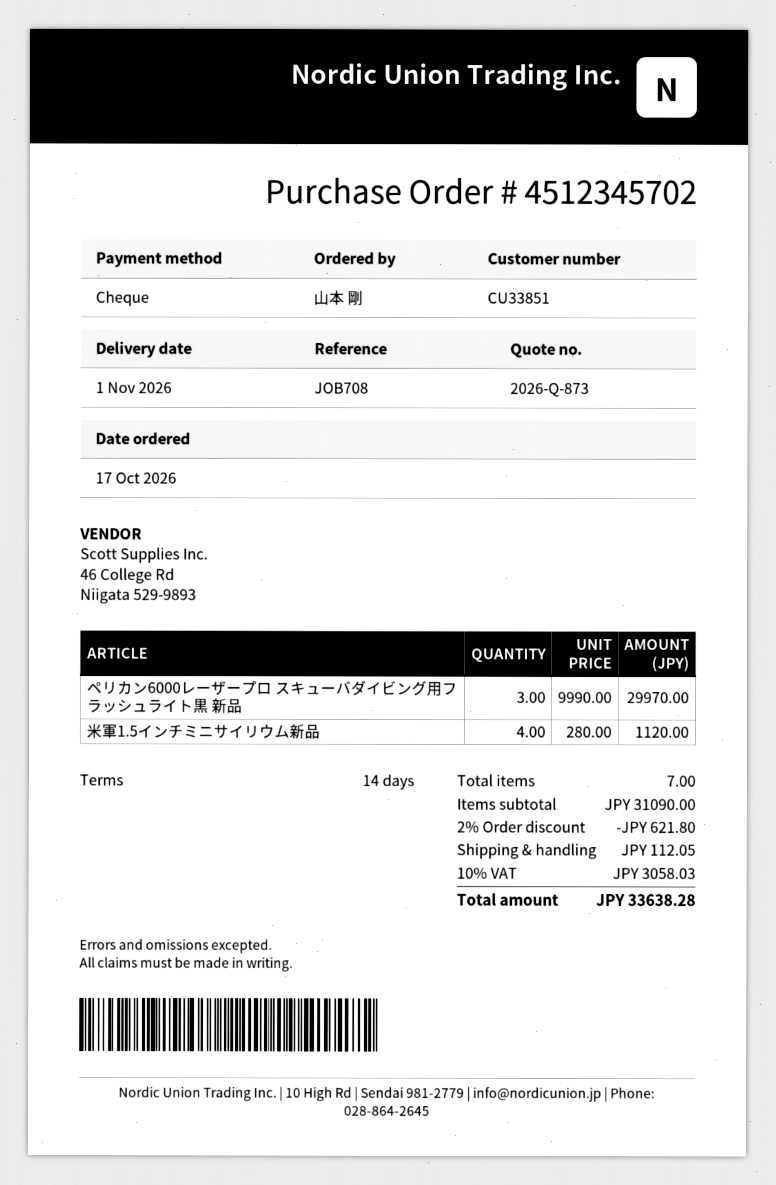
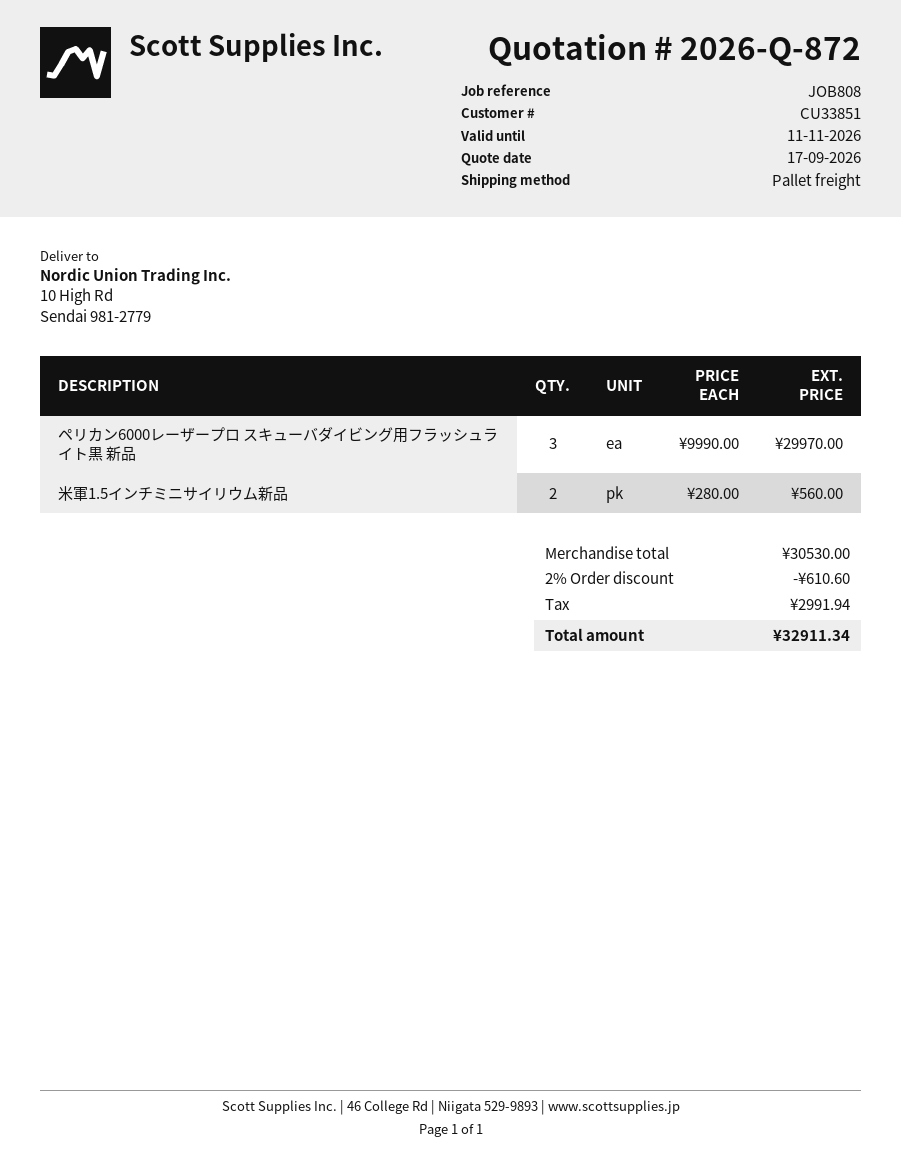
quote number: 2026-Q-873 -> 2026-Q-872
reference: JOB708 -> JOB808
米軍1.5インチミニサイリウム新品: 4 x 280.00 = 1120.00 -> 2 x 280.00 = 560.00
subtotal: 31090.00 -> 30530.00
discount: 2% = 621.80 -> 2% = 610.60
shipping: 112.05 -> none
tax: 3058.03 -> 2991.94
total: 33638.28 -> 32911.34

